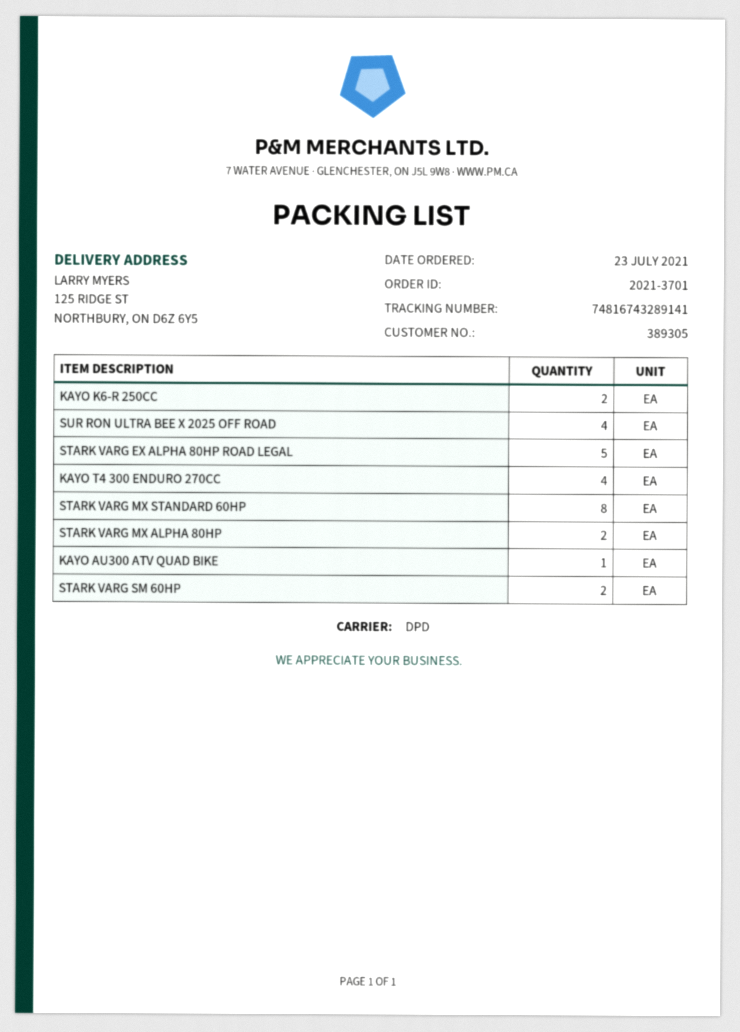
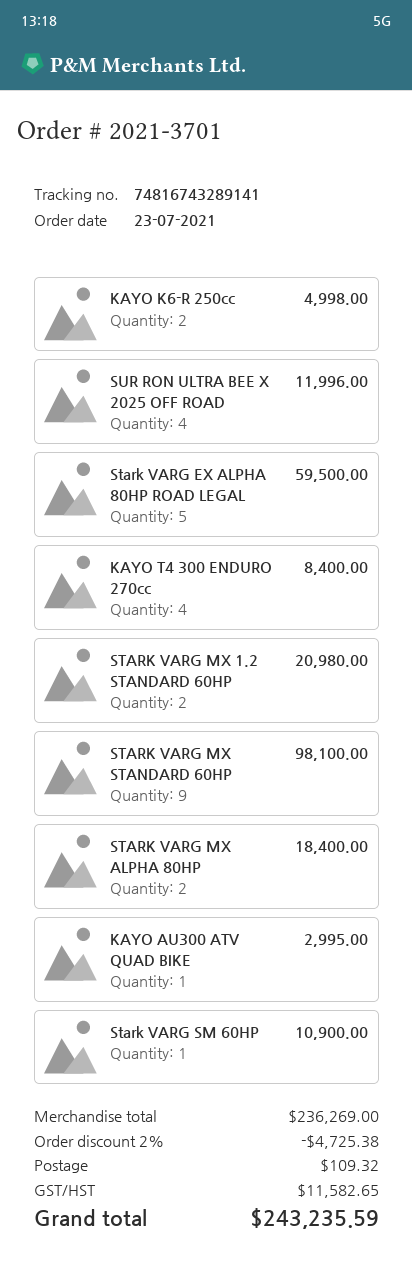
STARK VARG MX STANDARD 60HP: 8 -> 9
STARK VARG SM 60HP: 2 -> 1
STARK VARG MX 1.2 STANDARD 60HP: none -> 2

